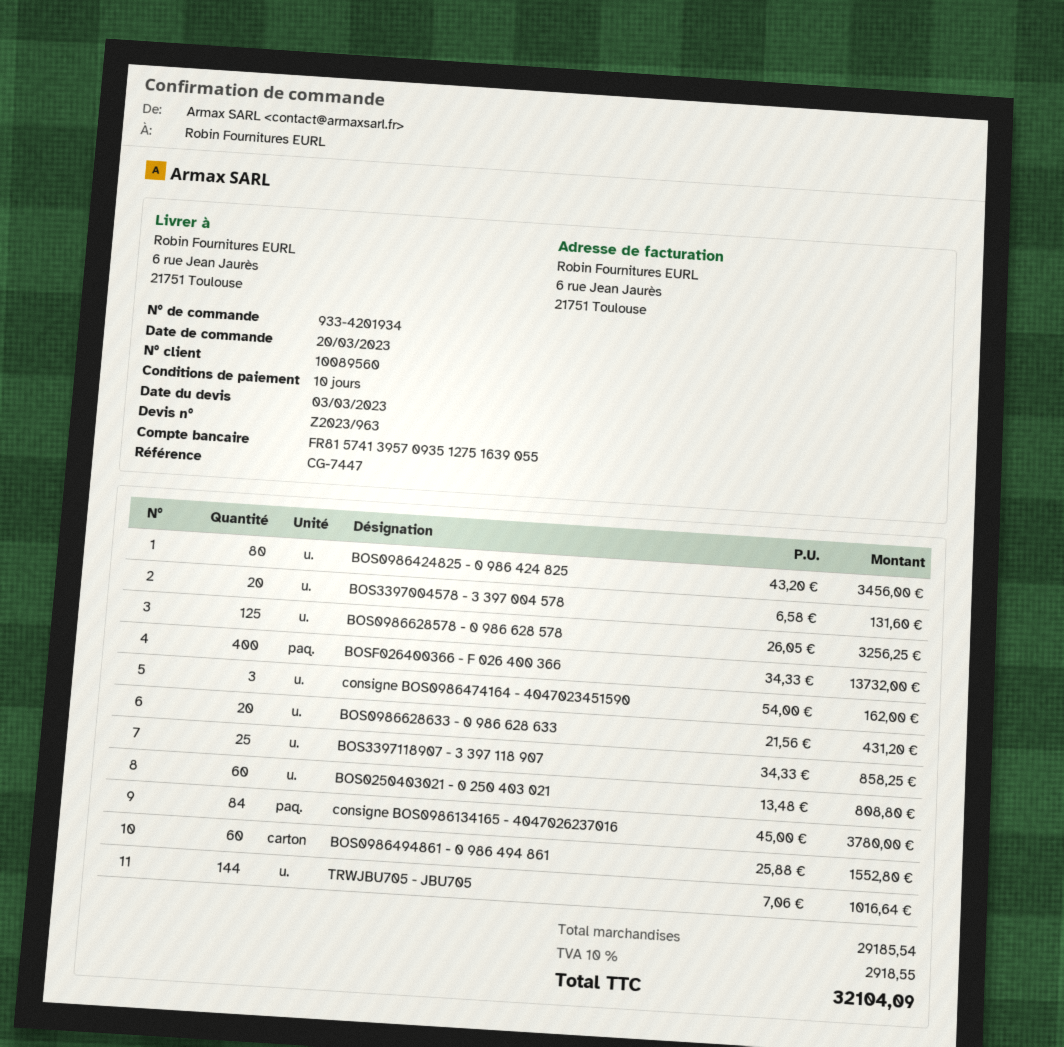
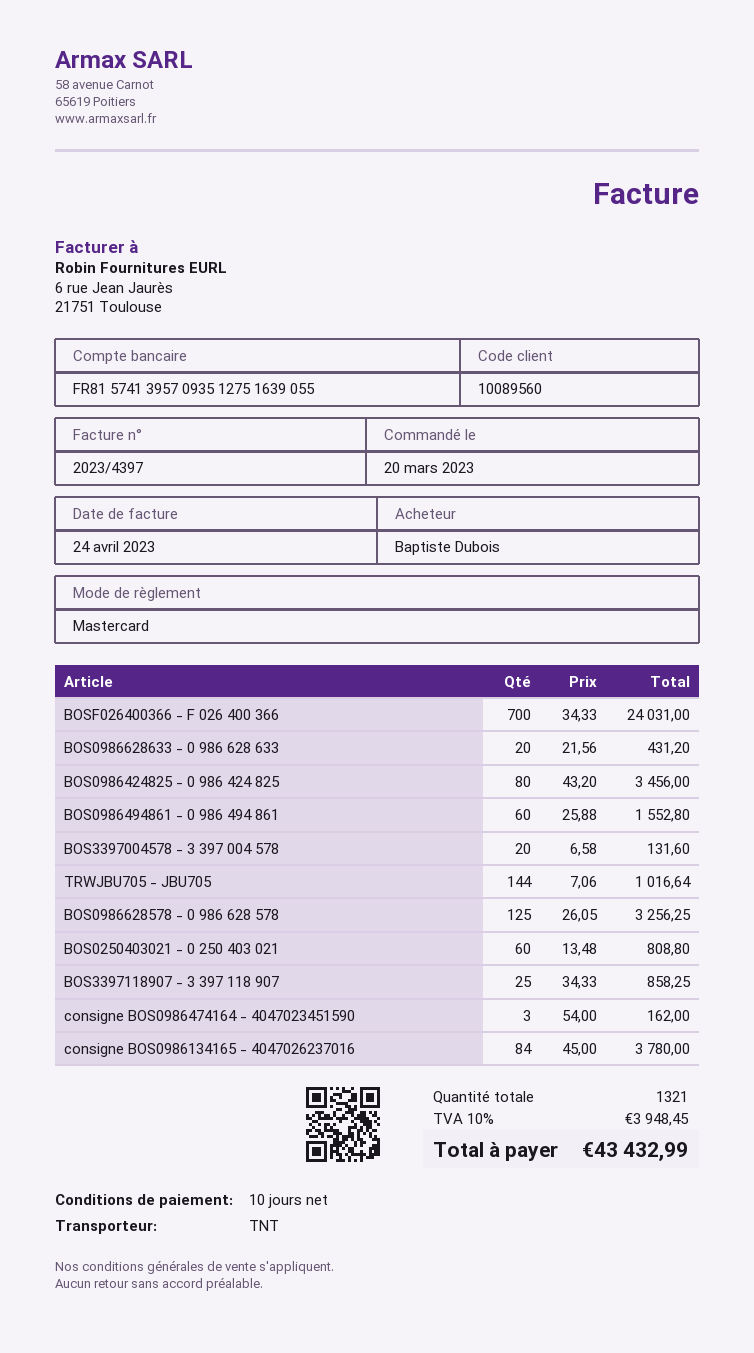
BOSF026400366 - F 026 400 366: 400 x 34.33 = 13732.00 -> 700 x 34.33 = 24031.00
tax: 10% = 2918.55 -> 10% = 3948.45
total: 32104.09 -> 43432.99

